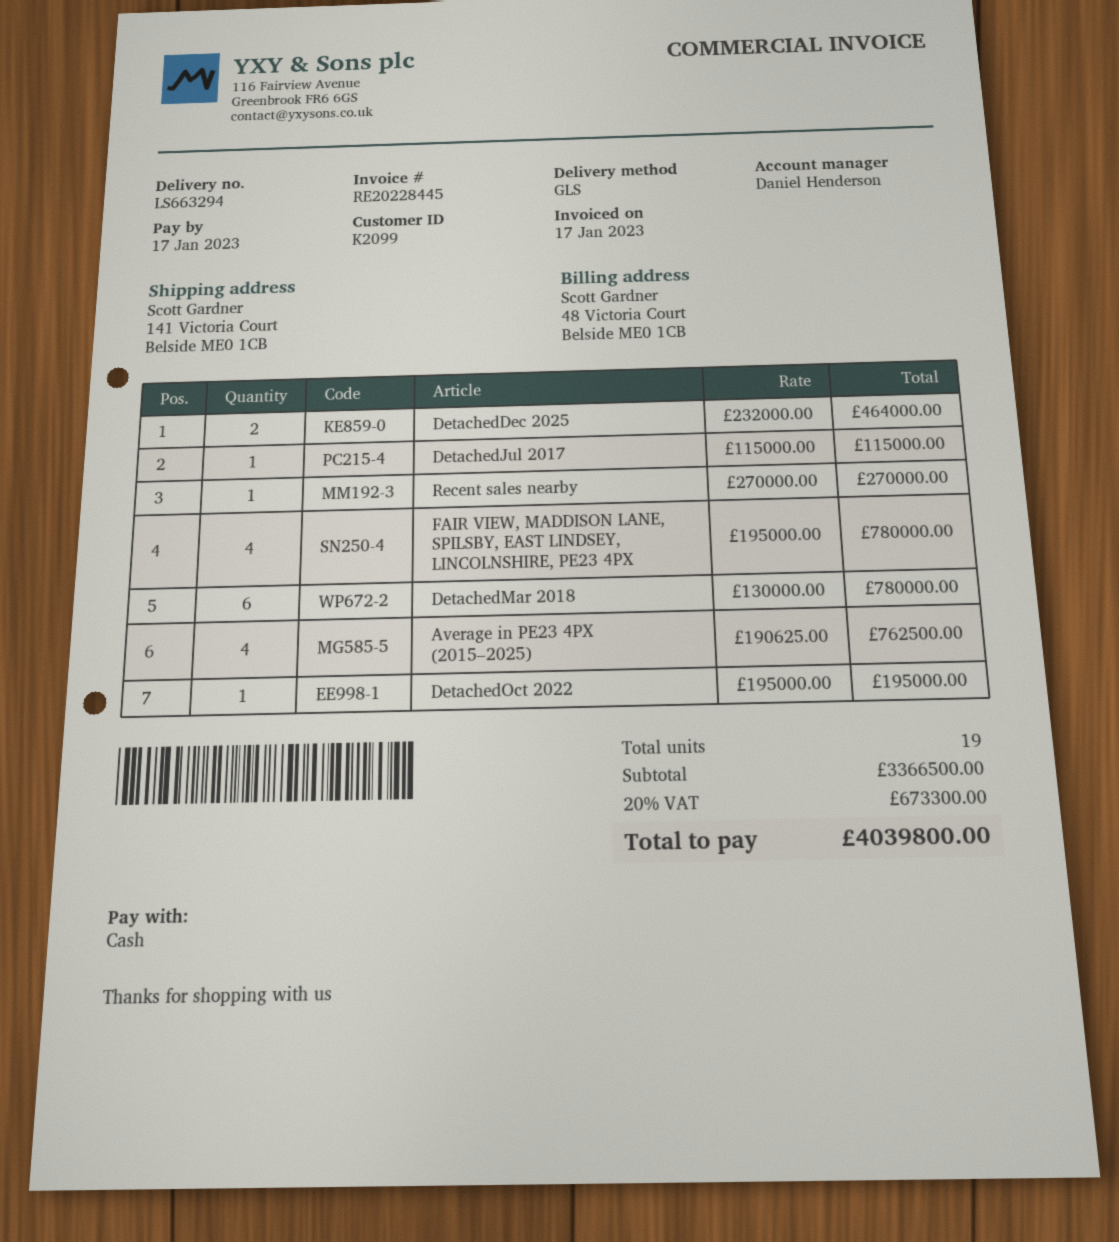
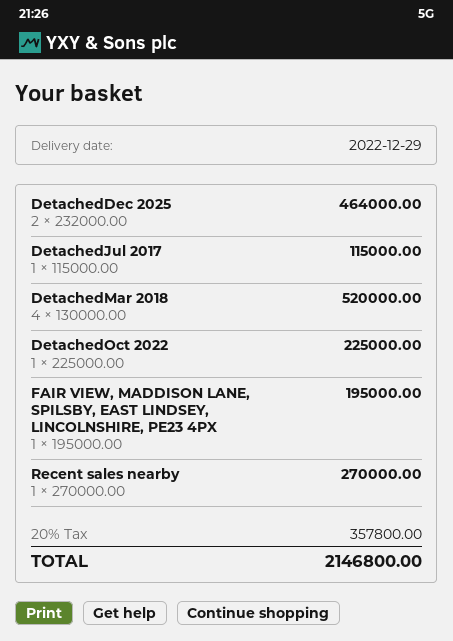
FAIR VIEW, MADDISON LANE, SPILSBY, EAST LINDSEY, LINCOLNSHIRE, PE23 4PX: 4 x 195000.00 = 780000.00 -> 1 x 195000.00 = 195000.00
DetachedMar 2018: 6 x 130000.00 = 780000.00 -> 4 x 130000.00 = 520000.00
Average in PE23 4PX (2015–2025): 4 x 190625.00 = 762500.00 -> none
DetachedOct 2022: 1 x 195000.00 = 195000.00 -> 1 x 225000.00 = 225000.00
tax: 20% = 673300.00 -> 20% = 357800.00
total: 4039800.00 -> 2146800.00

